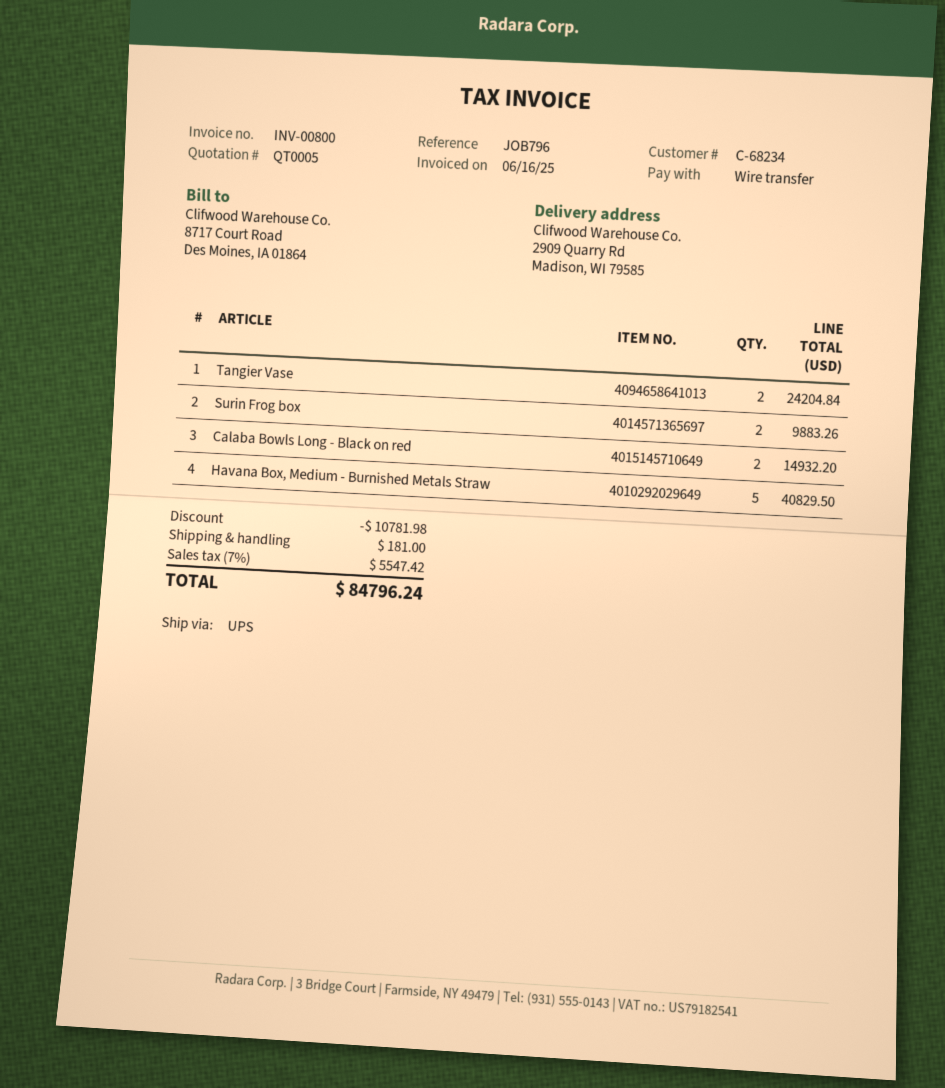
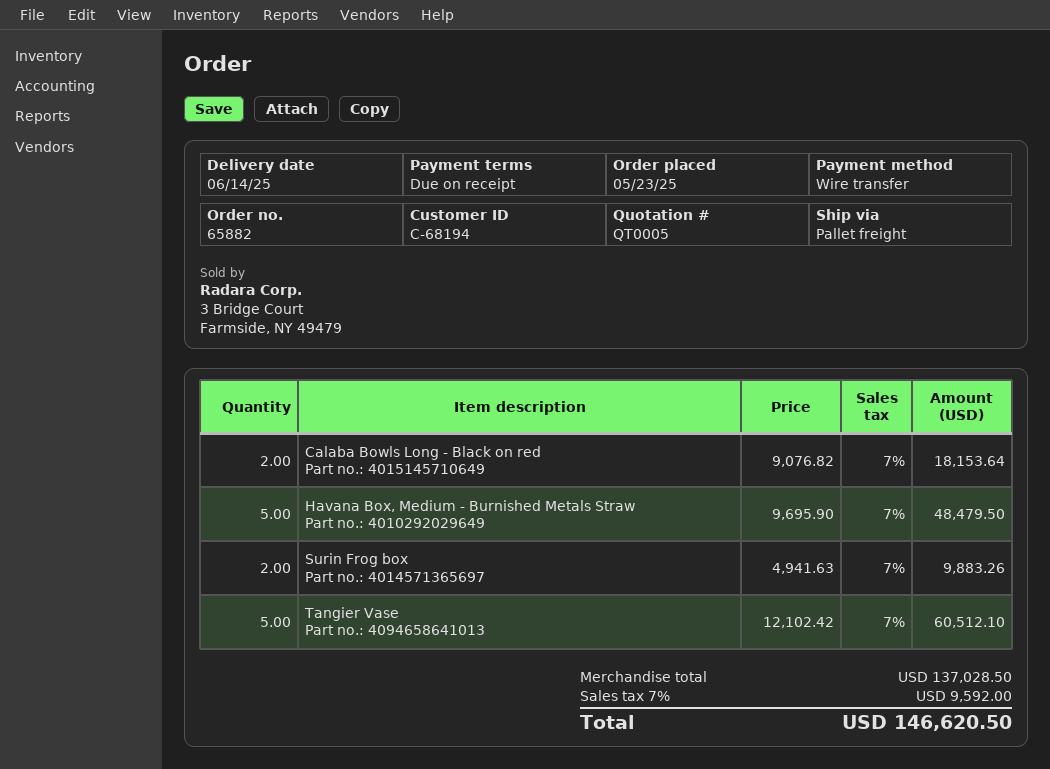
customer number: C-68234 -> C-68194
shipping method: UPS -> pallet freight
Tangier Vase: 2 for 24204.84 -> 5 for 60512.10
Calaba Bowls Long - Black on red: 2 for 14932.20 -> 2 for 18153.64
Havana Box, Medium - Burnished Metals Straw: 5 for 40829.50 -> 5 for 48479.50
discount: 10781.98 -> none
shipping: 181.00 -> none
tax: 7% = 5547.42 -> 7% = 9592.00
total: 84796.24 -> 146620.50

